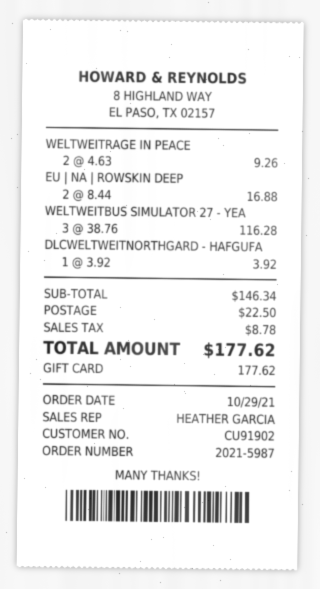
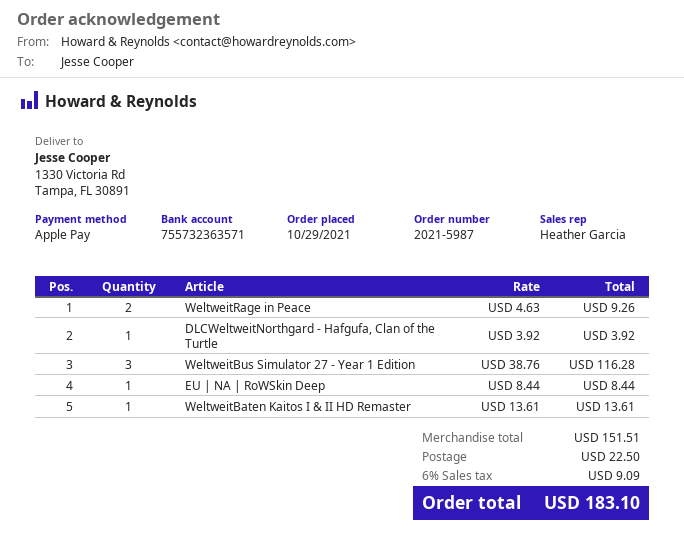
payment method: gift card -> Apple Pay
EU | NA | ROWSKIN DEEP: 2 x 8.44 = 16.88 -> 1 x 8.44 = 8.44
WeltweitBaten Kaitos I & II HD Remaster: none -> 1 x 13.61 = 13.61
subtotal: 146.34 -> 151.51
tax: 8.78 -> 9.09
total: 177.62 -> 183.10

